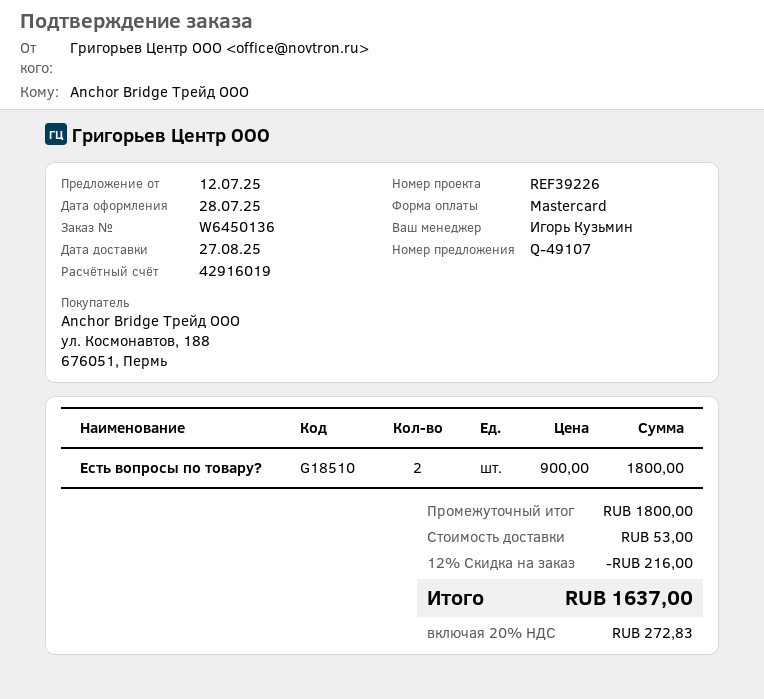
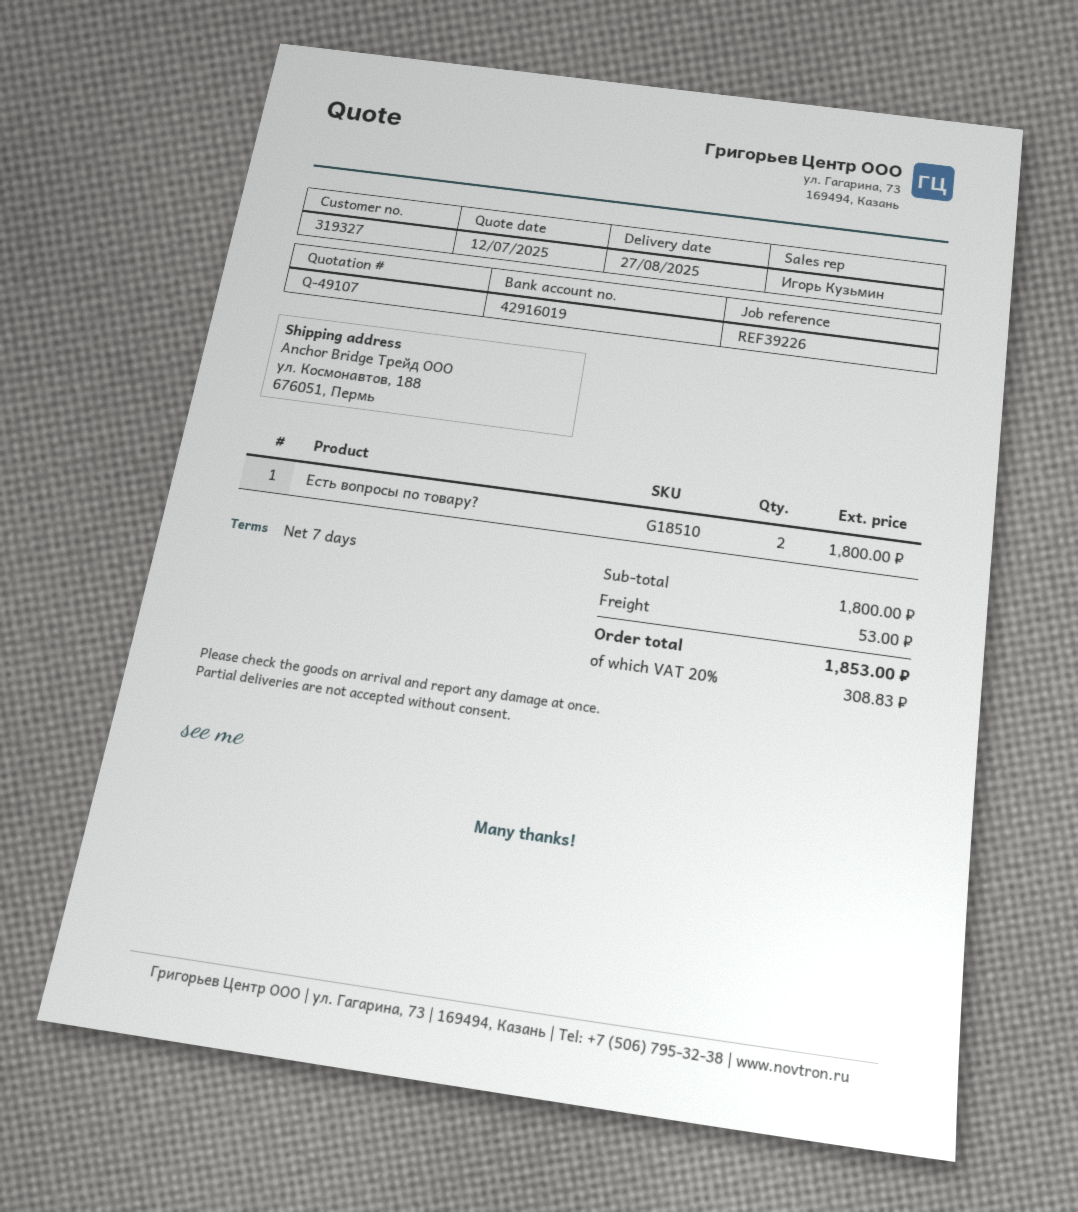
discount: 12% = 216.00 -> none
tax: 20% = 272.83 -> 20% = 308.83
total: 1637.00 -> 1853.00

